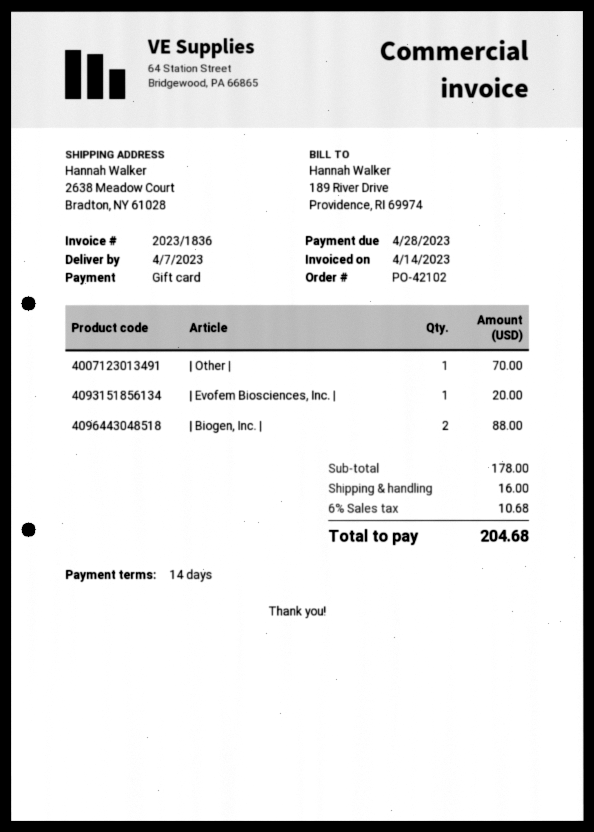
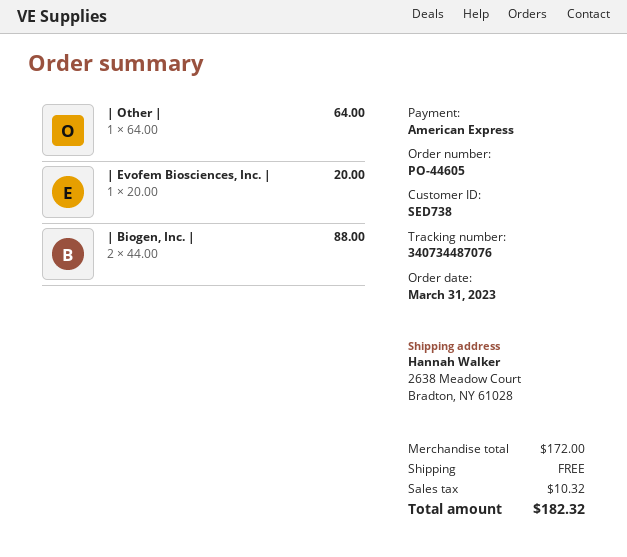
order number: PO-42102 -> PO-44605
payment method: gift card -> American Express
| Other |: 1 for 70.00 -> 1 for 64.00
subtotal: 178.00 -> 172.00
shipping: 16.00 -> 0.00
tax: 10.68 -> 10.32
total: 204.68 -> 182.32

